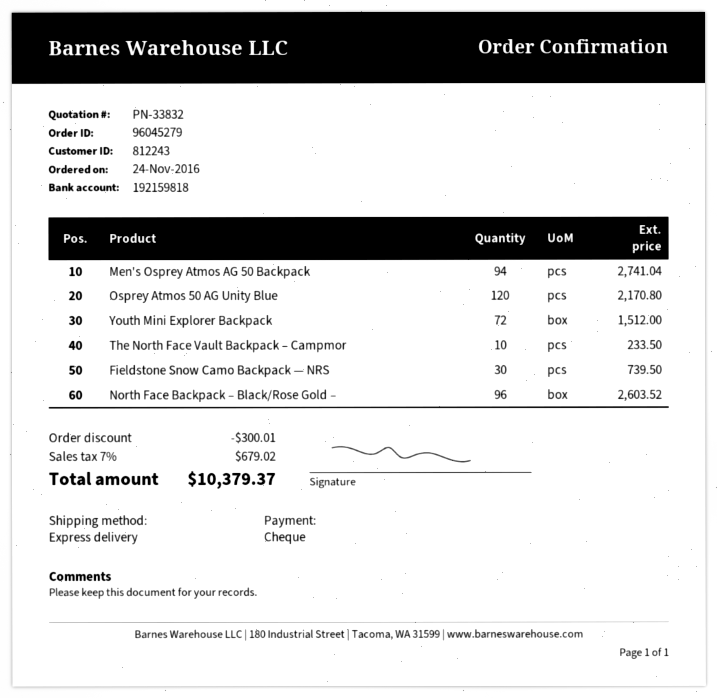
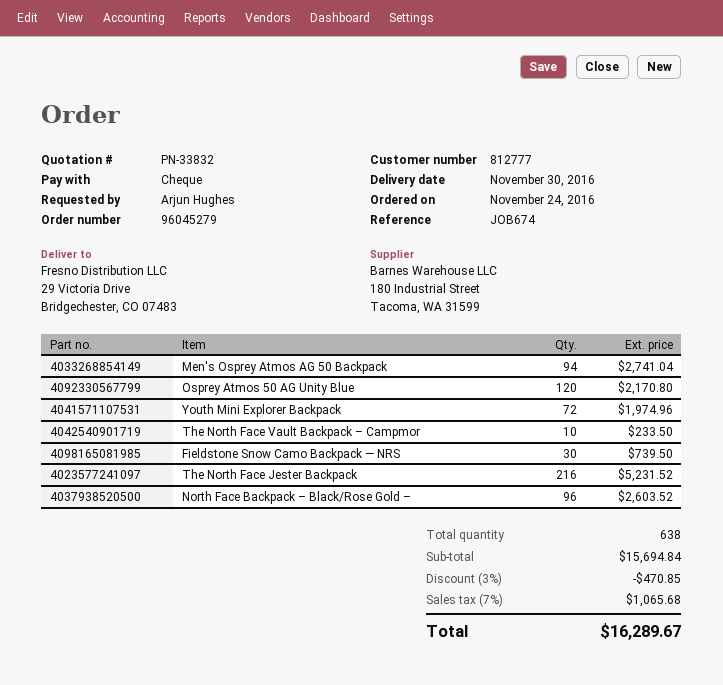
customer number: 812243 -> 812777
Youth Mini Explorer Backpack: 72 for 1512.00 -> 72 for 1974.96
The North Face Jester Backpack: none -> 216 for 5231.52
discount: 300.01 -> 470.85
tax: 7% = 679.02 -> 7% = 1065.68
total: 10379.37 -> 16289.67

